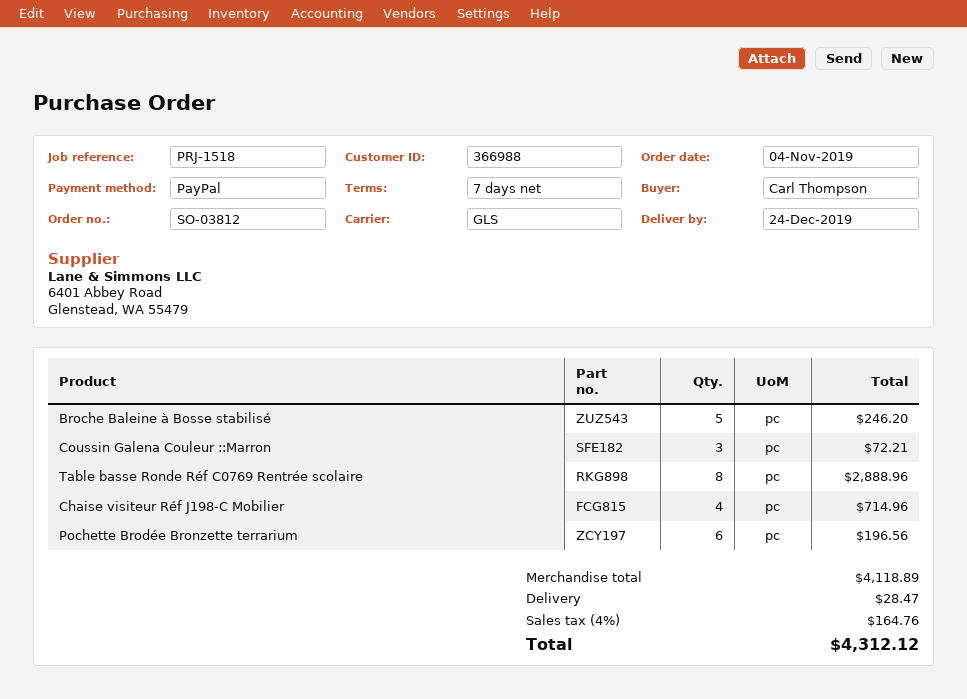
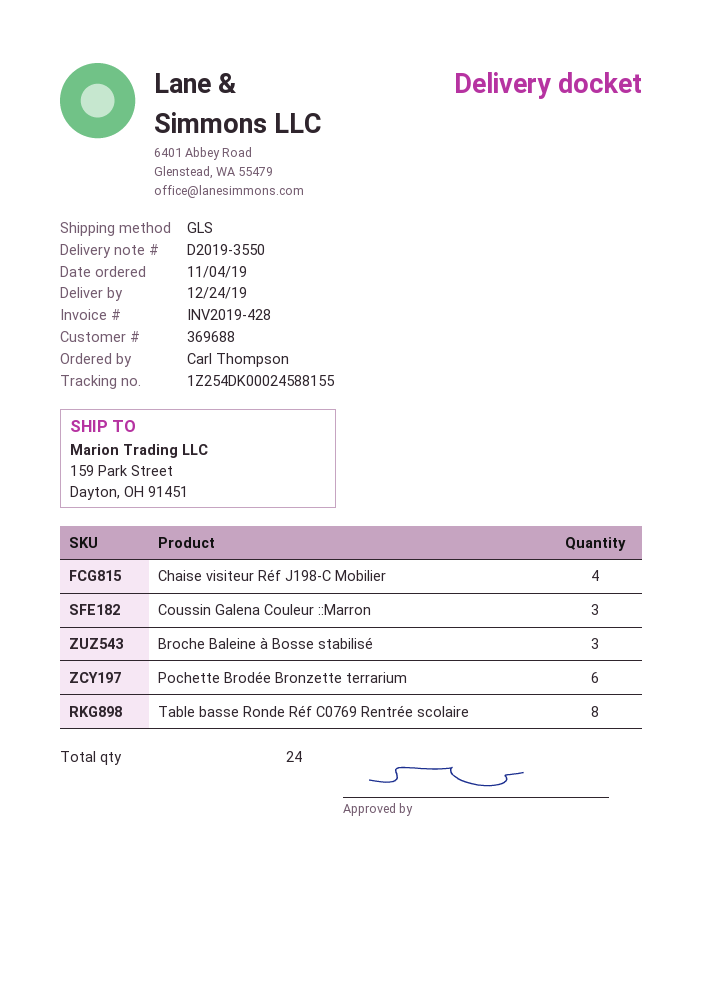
customer number: 366988 -> 369688
Broche Baleine à Bosse stabilisé: 5 -> 3

